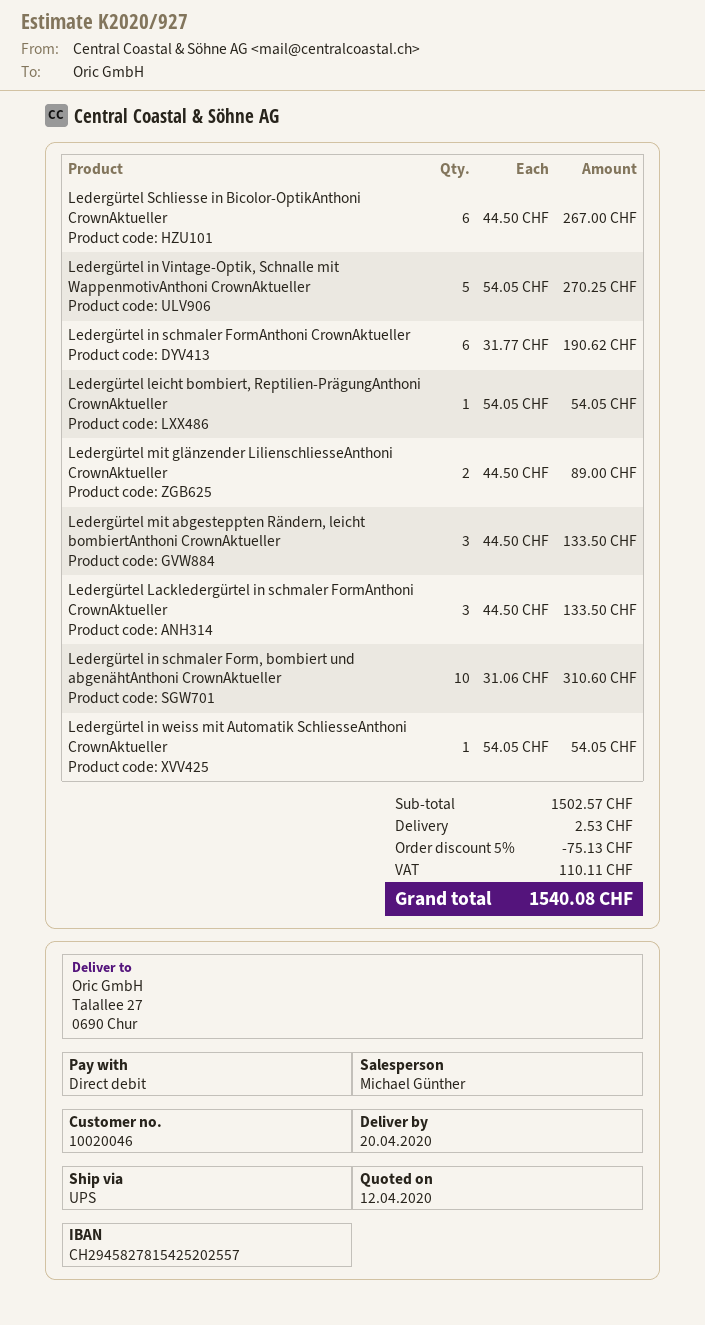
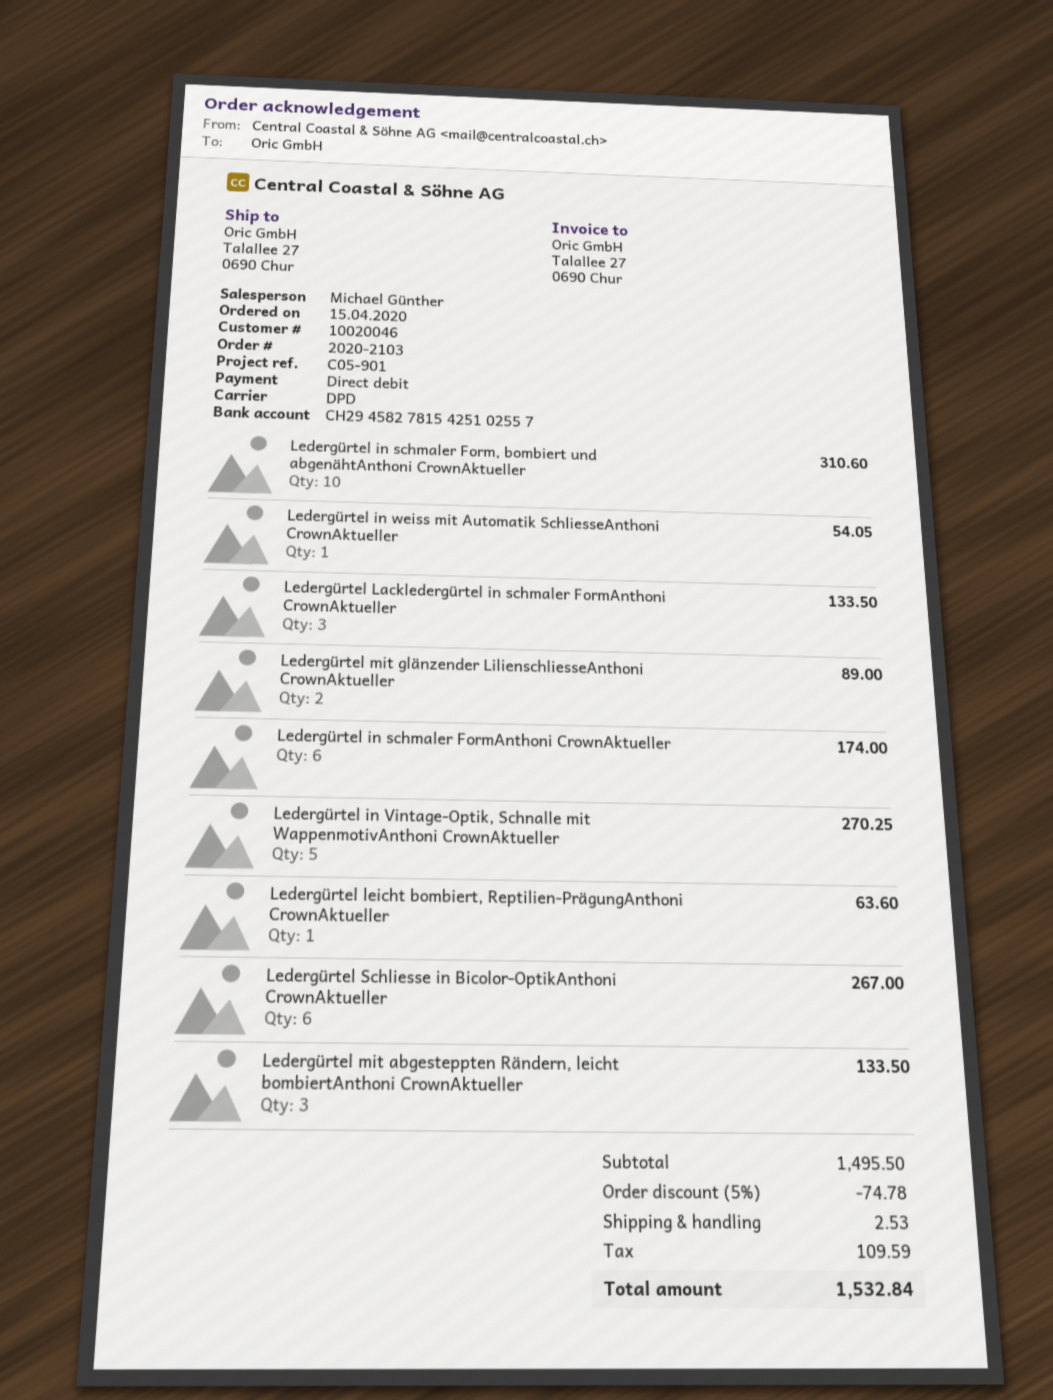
bank account: CH2945827815425202557 -> CH2945827815425102557
shipping method: UPS -> DPD
Ledergürtel in schmaler FormAnthoni CrownAktueller: 6 for 190.62 -> 6 for 174.00
Ledergürtel leicht bombiert, Reptilien-PrägungAnthoni CrownAktueller: 1 for 54.05 -> 1 for 63.60
subtotal: 1502.57 -> 1495.50
discount: 5% = 75.13 -> 5% = 74.78
tax: 110.11 -> 109.59
total: 1540.08 -> 1532.84

